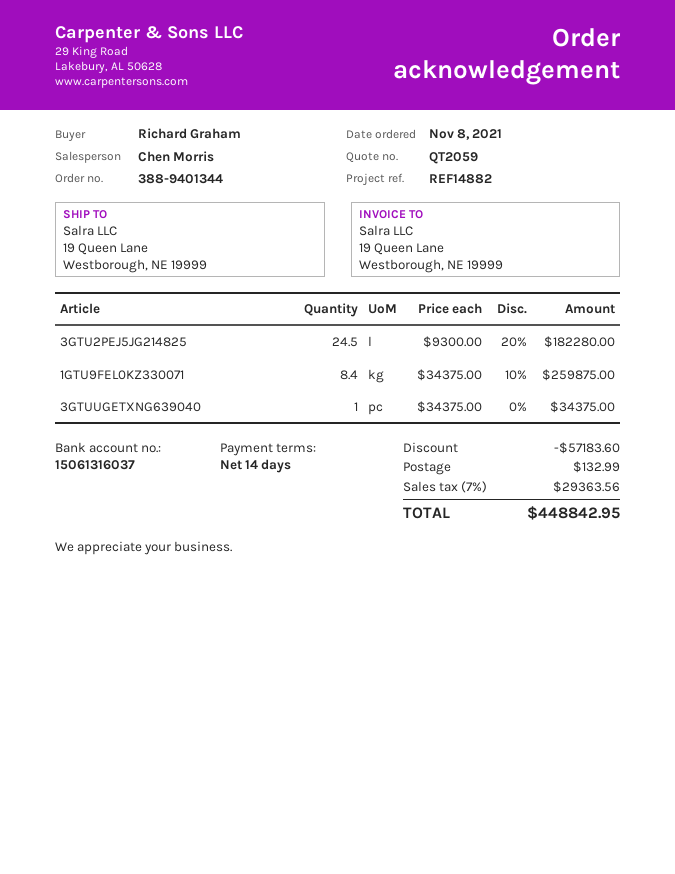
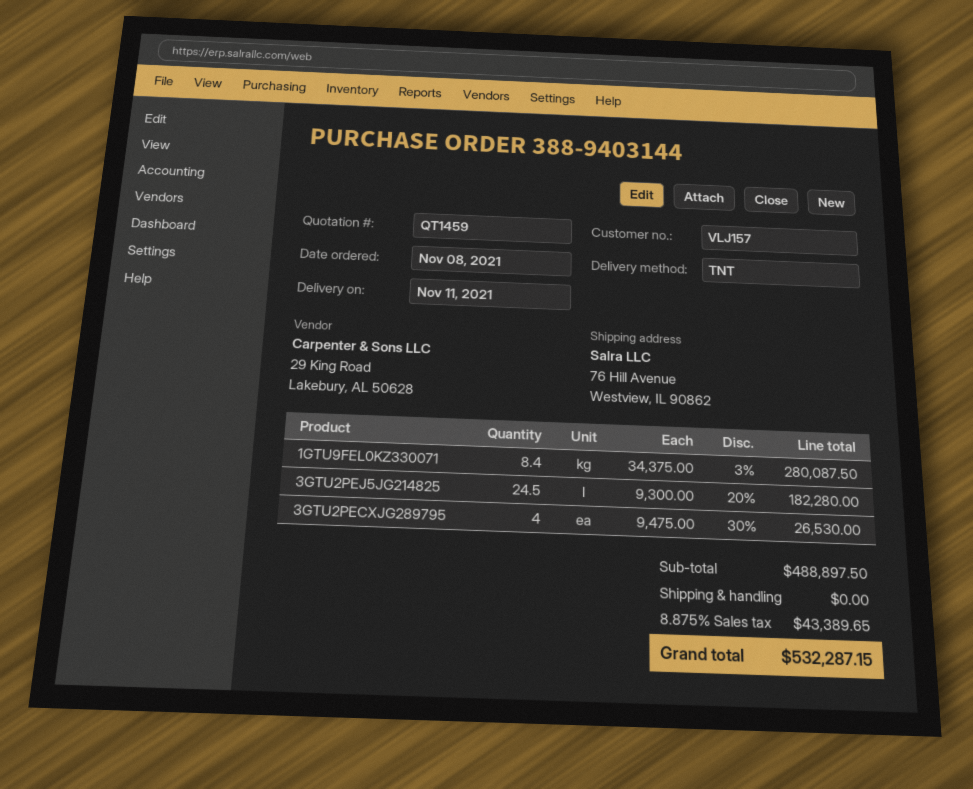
quote number: QT2059 -> QT1459
order number: 388-9401344 -> 388-9403144
ship to: 19 Queen Lane, Westborough, NE 19999 -> 76 Hill Avenue, Westview, IL 90862
1GTU9FEL0KZ330071: 8.4 x 34375.00 - 10% = 259875.00 -> 8.4 x 34375.00 - 3% = 280087.50
3GTUUGETXNG639040: 1 x 34375.00 = 34375.00 -> none
3GTU2PECXJG289795: none -> 4 x 9475.00 - 30% = 26530.00
discount: 57183.60 -> none
shipping: 132.99 -> 0.00
tax: 7% = 29363.56 -> 8.875% = 43389.65
total: 448842.95 -> 532287.15

